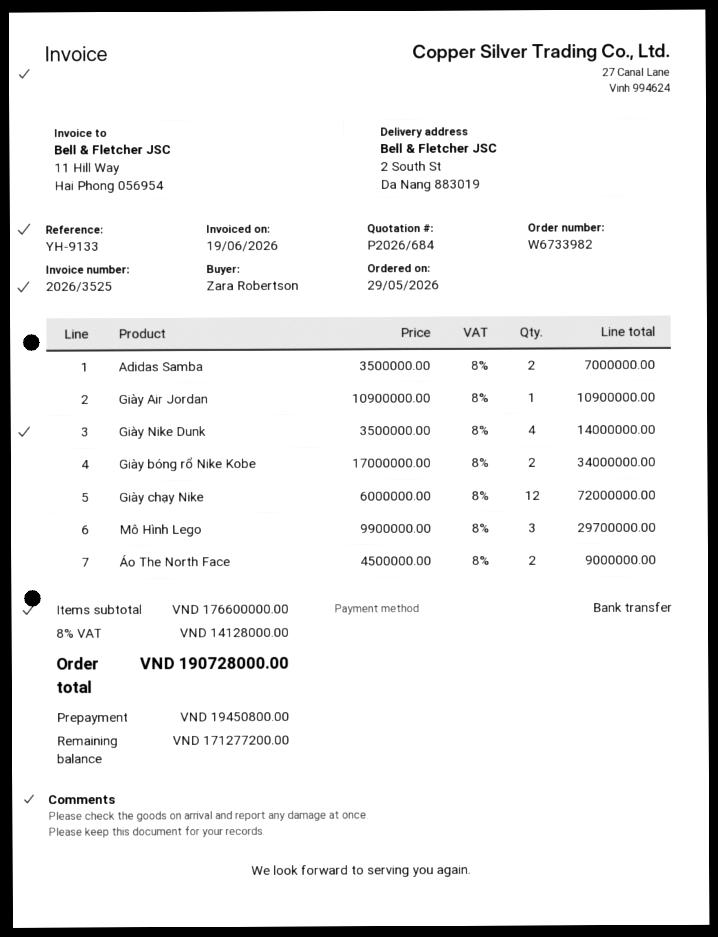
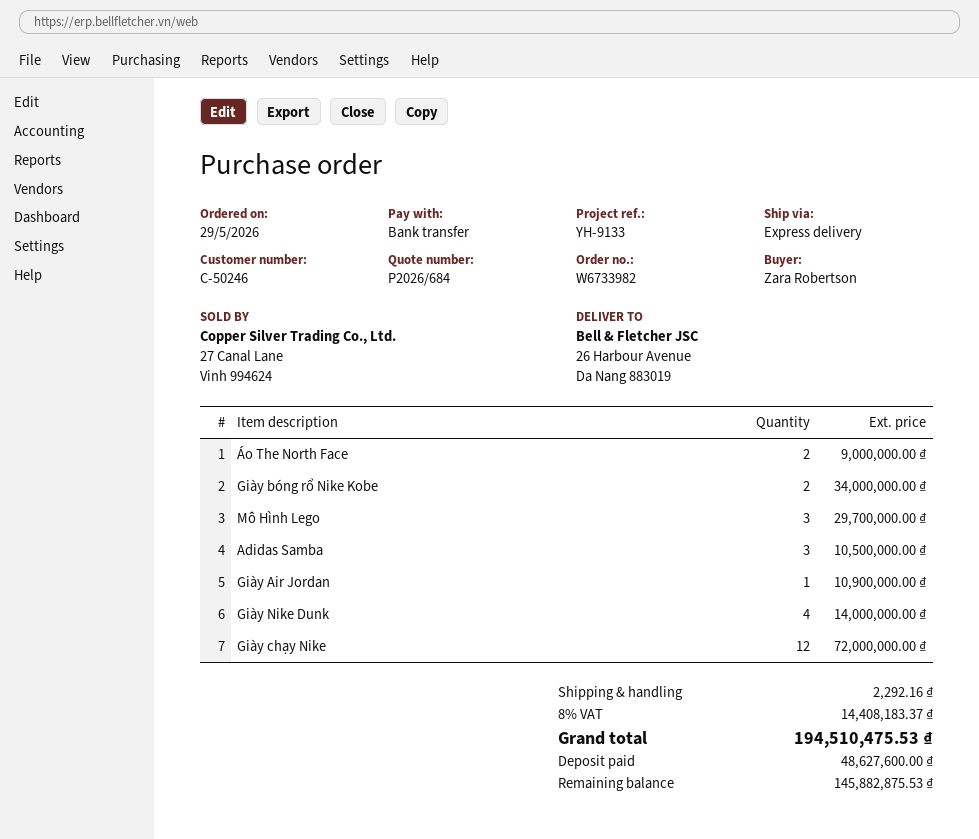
ship to: 2 South St, Da Nang 883019 -> 26 Harbour Avenue, Da Nang 883019
Adidas Samba: 2 for 7000000.00 -> 3 for 10500000.00
shipping: none -> 2292.16
tax: 8% = 14128000.00 -> 8% = 14408183.37
total: 190728000.00 -> 194510475.53
deposit: 19450800.00 -> 48627600.00
balance: 171277200.00 -> 145882875.53

